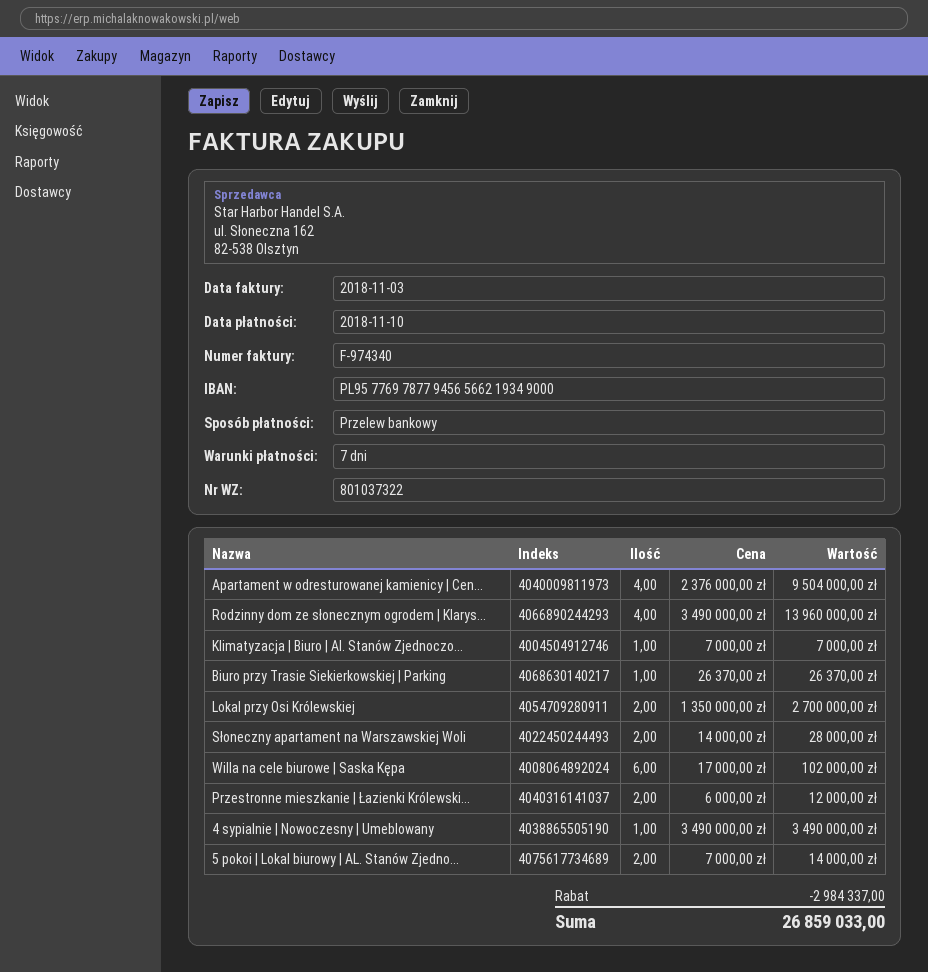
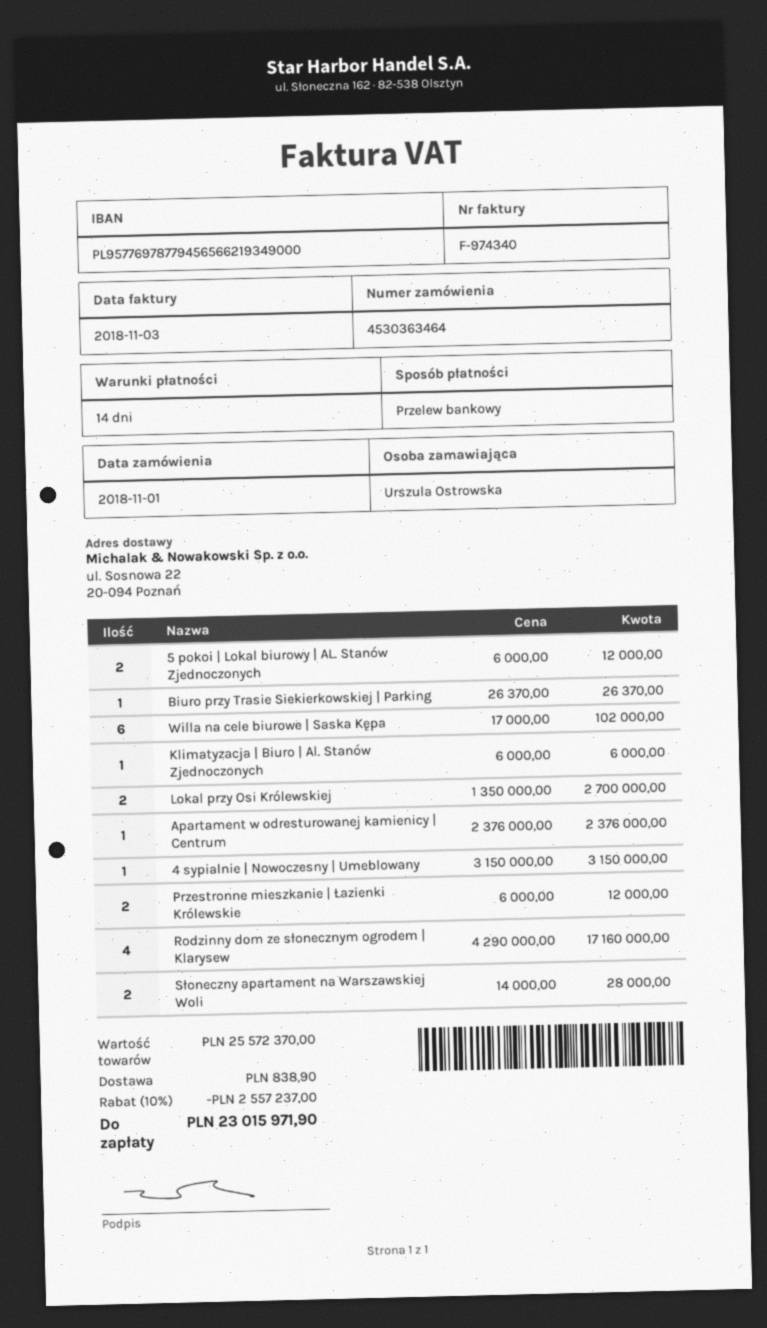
payment terms: 7 days -> 14 days
Apartament w odresturowanej kamienicy | Cen...: 4 x 2376000.00 = 9504000.00 -> 1 x 2376000.00 = 2376000.00
Rodzinny dom ze słonecznym ogrodem | Klarys...: 4 x 3490000.00 = 13960000.00 -> 4 x 4290000.00 = 17160000.00
Klimatyzacja | Biuro | Al. Stanów Zjednoczo...: 1 x 7000.00 = 7000.00 -> 1 x 6000.00 = 6000.00
4 sypialnie | Nowoczesny | Umeblowany: 1 x 3490000.00 = 3490000.00 -> 1 x 3150000.00 = 3150000.00
5 pokoi | Lokal biurowy | AL. Stanów Zjedno...: 2 x 7000.00 = 14000.00 -> 2 x 6000.00 = 12000.00
discount: 2984337.00 -> 2557237.00
shipping: none -> 838.90
total: 26859033.00 -> 23015971.90

